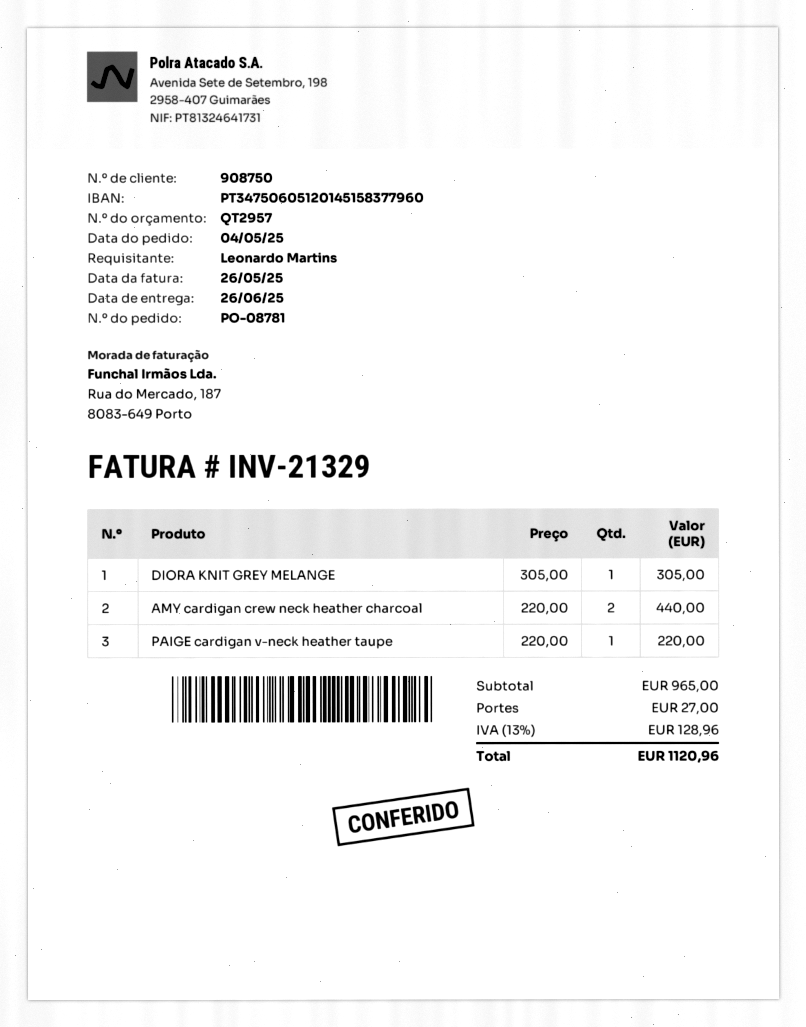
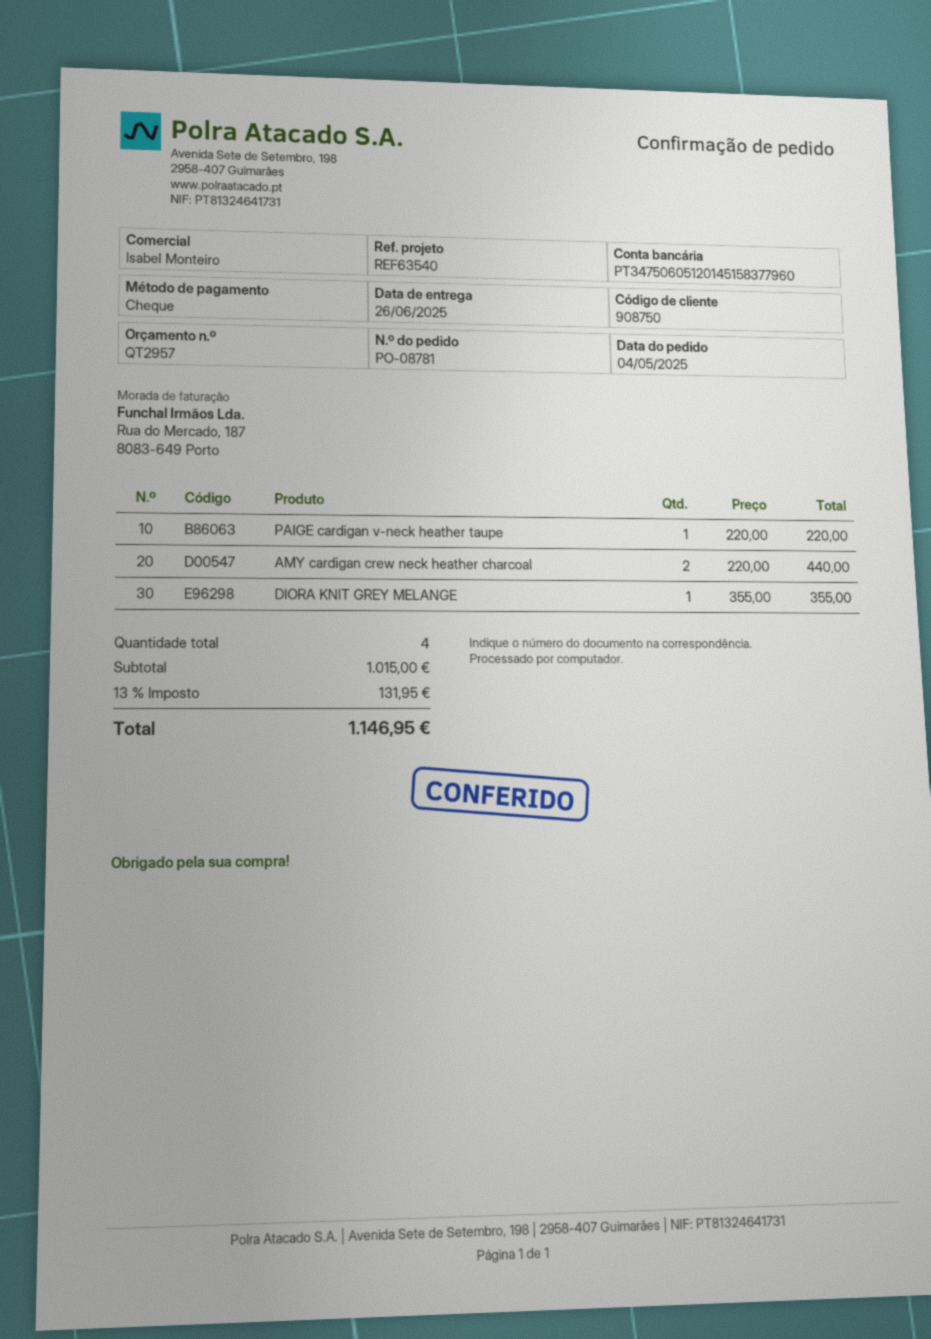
DIORA KNIT GREY MELANGE: 1 x 305.00 = 305.00 -> 1 x 355.00 = 355.00
subtotal: 965.00 -> 1015.00
shipping: 27.00 -> none
tax: 13% = 128.96 -> 13% = 131.95
total: 1120.96 -> 1146.95

